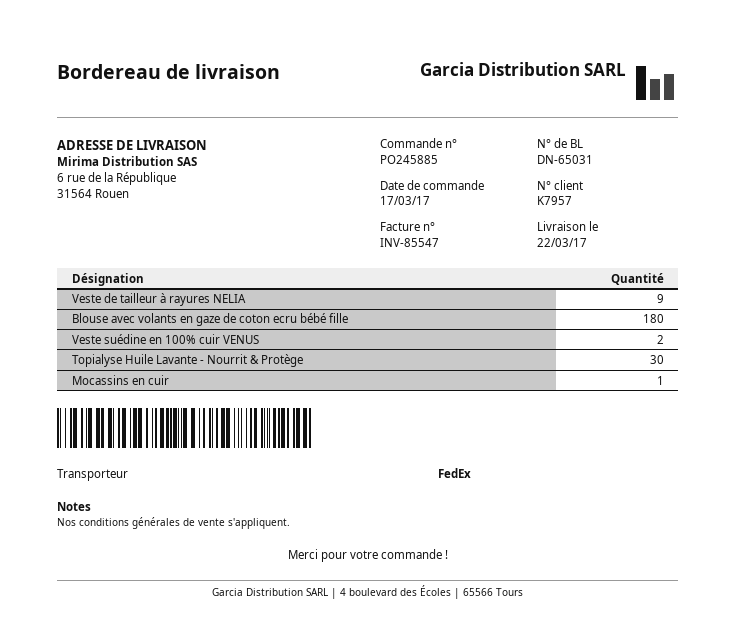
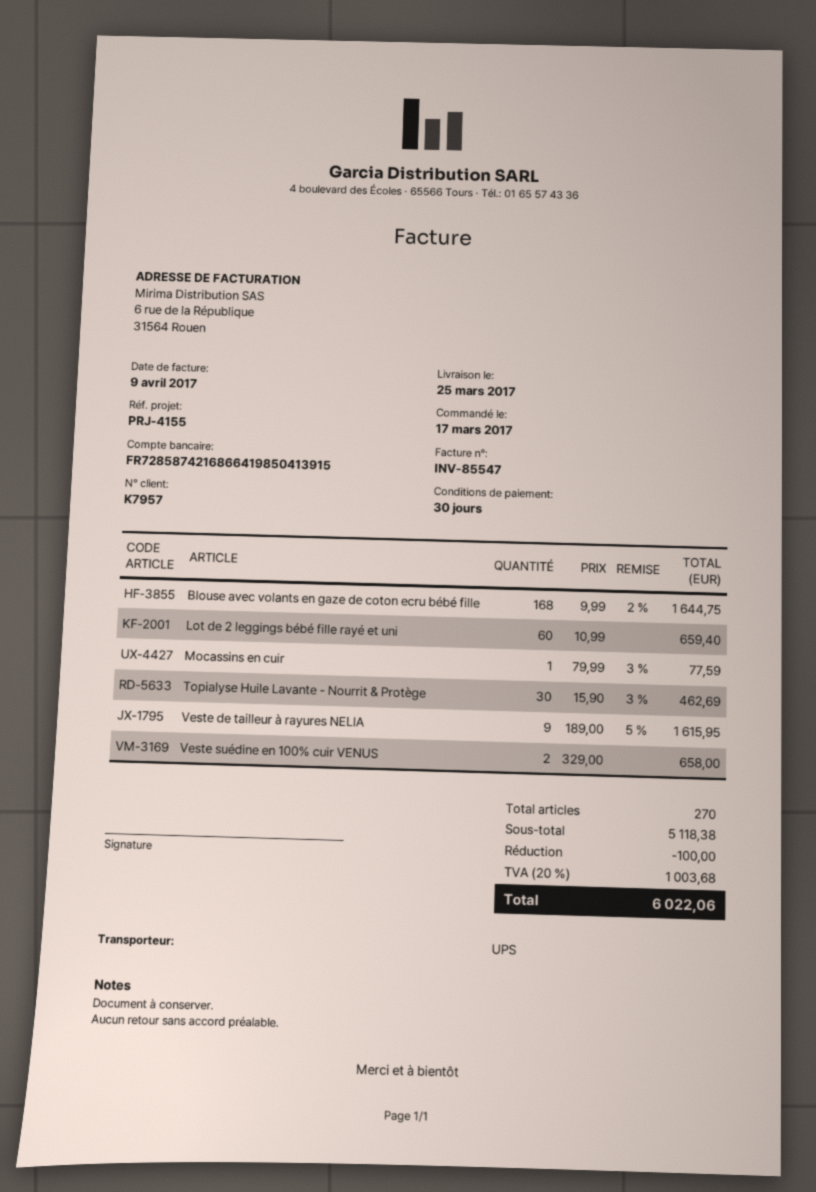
delivery date: 2017-03-22 -> 2017-03-25
shipping method: FedEx -> UPS
Blouse avec volants en gaze de coton ecru bébé fille: 180 -> 168
Lot de 2 leggings bébé fille rayé et uni: none -> 60

